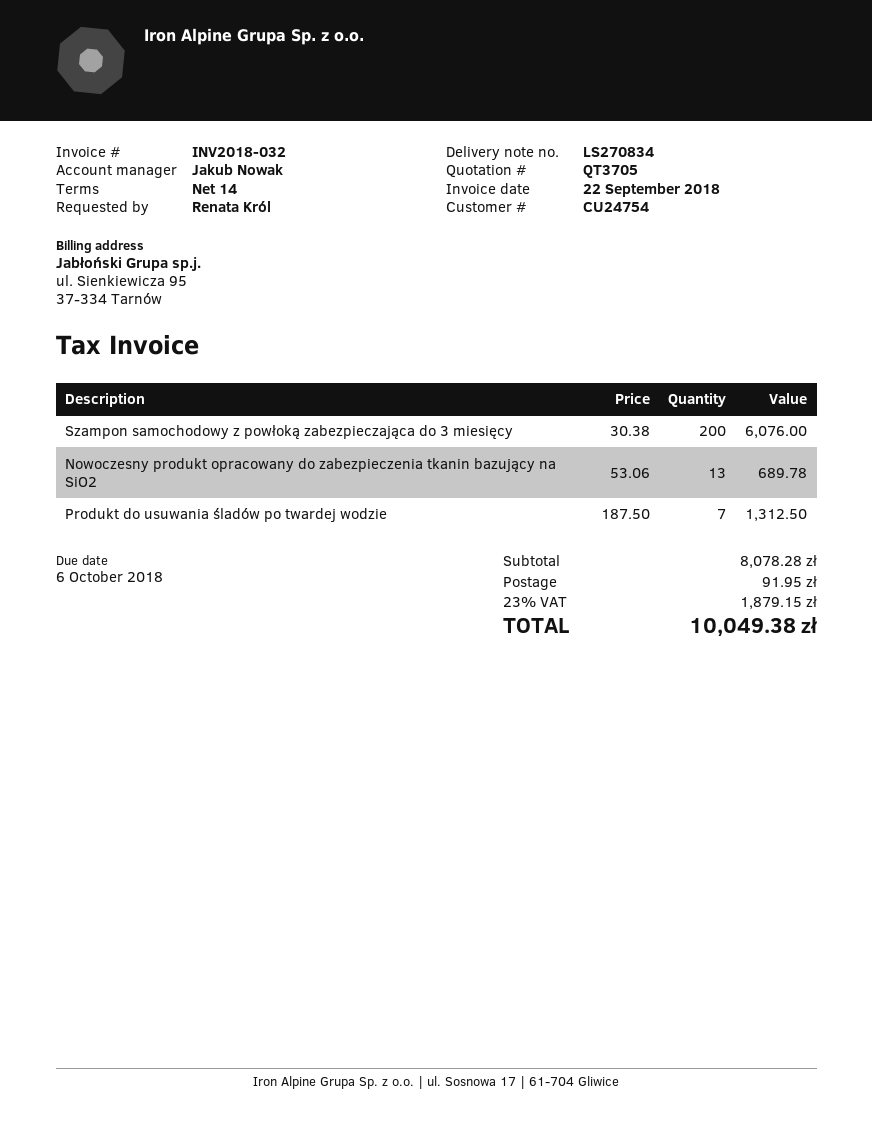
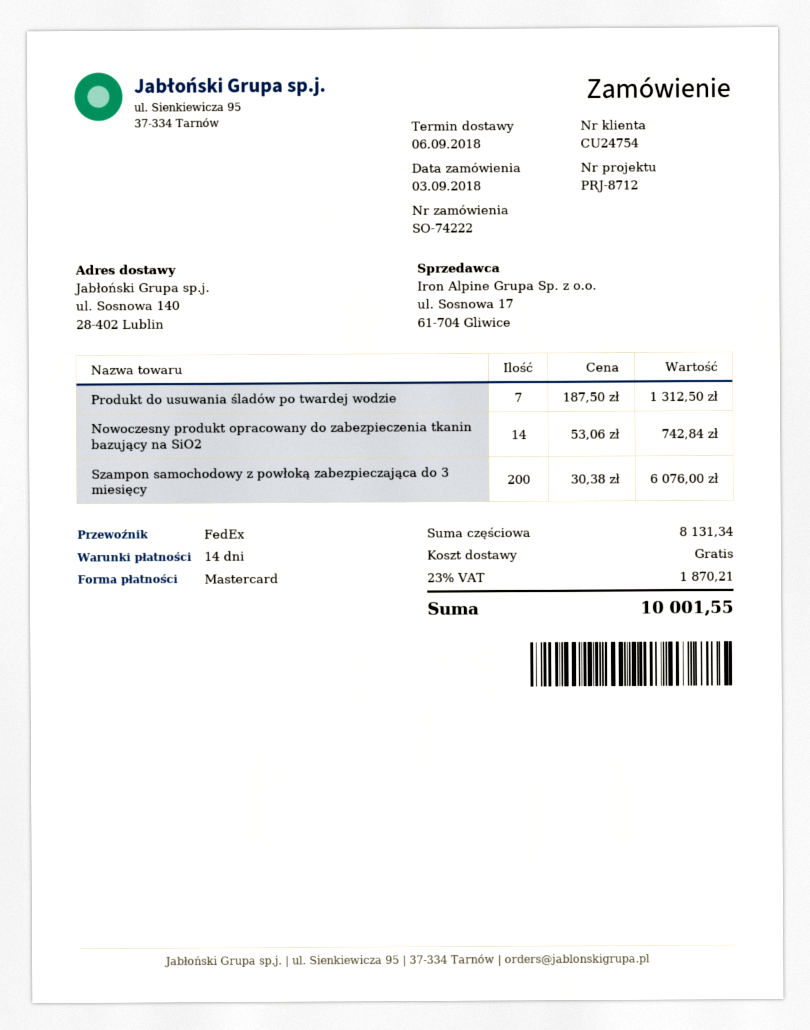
Nowoczesny produkt opracowany do zabezpieczenia tkanin bazujący na SiO2: 13 x 53.06 = 689.78 -> 14 x 53.06 = 742.84
subtotal: 8078.28 -> 8131.34
shipping: 91.95 -> 0.00
tax: 23% = 1879.15 -> 23% = 1870.21
total: 10049.38 -> 10001.55

